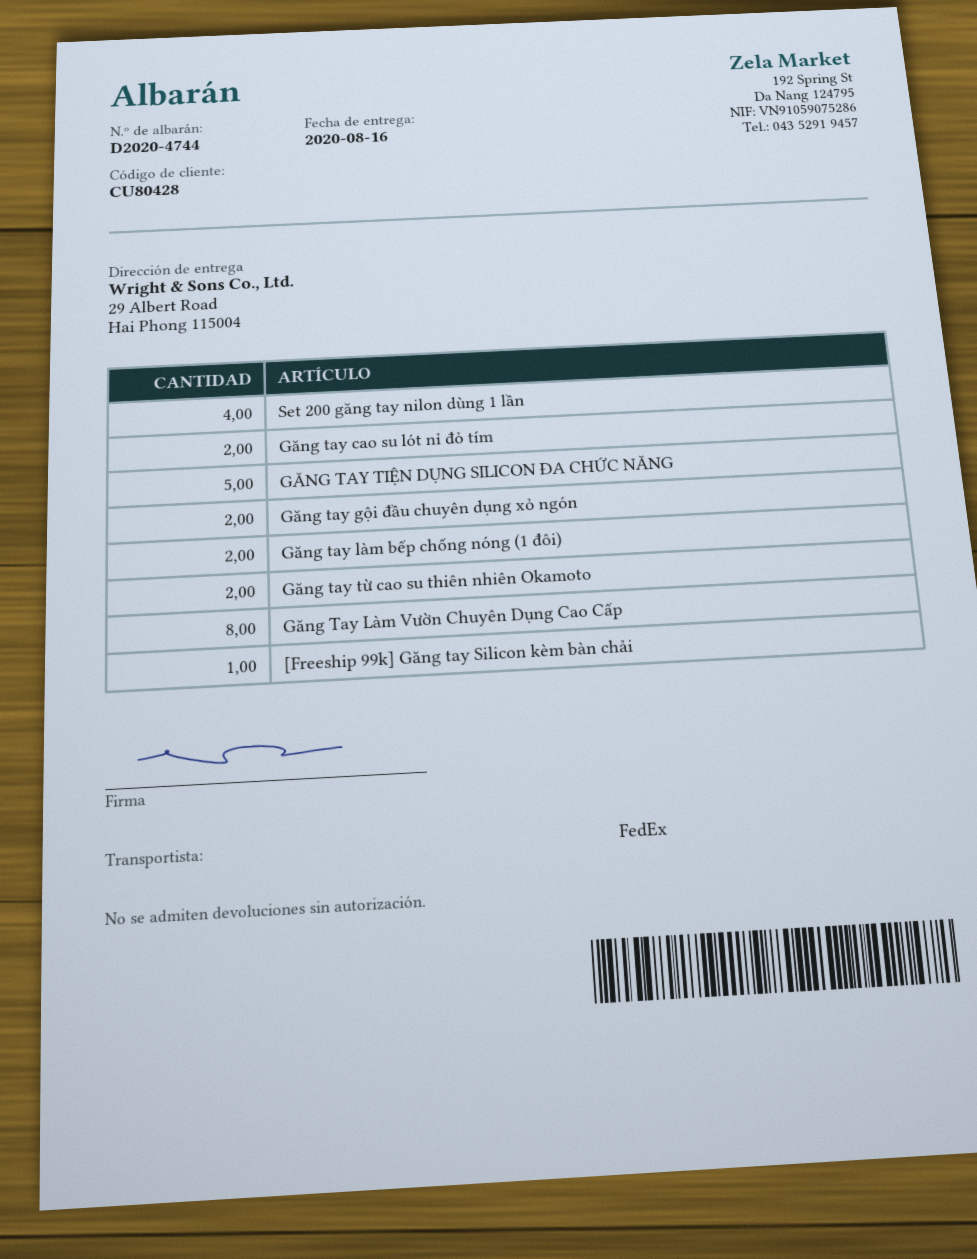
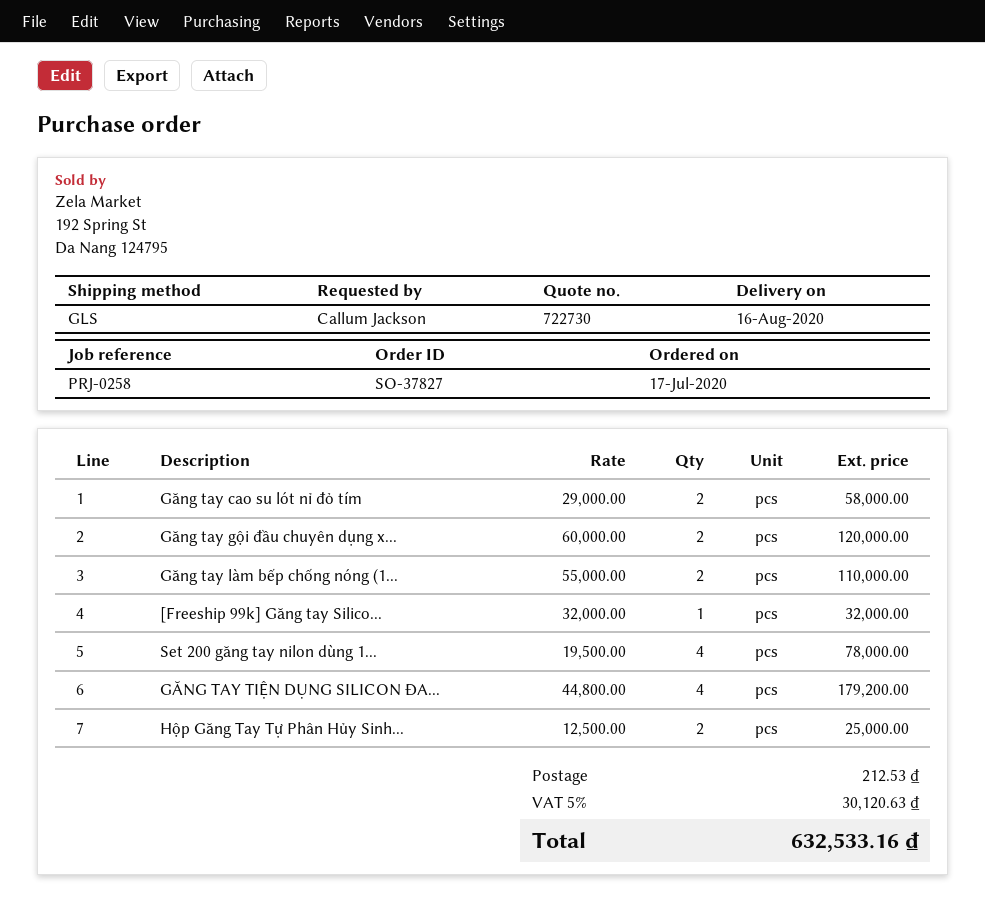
shipping method: FedEx -> GLS
GĂNG TAY TIỆN DỤNG SILICON ĐA CHỨC NĂNG: 5 -> 4
Găng tay từ cao su thiên nhiên Okamoto: 2 -> none
Găng Tay Làm Vườn Chuyên Dụng Cao Cấp: 8 -> none
Hộp Găng Tay Tự Phân Hủy Sinh...: none -> 2

